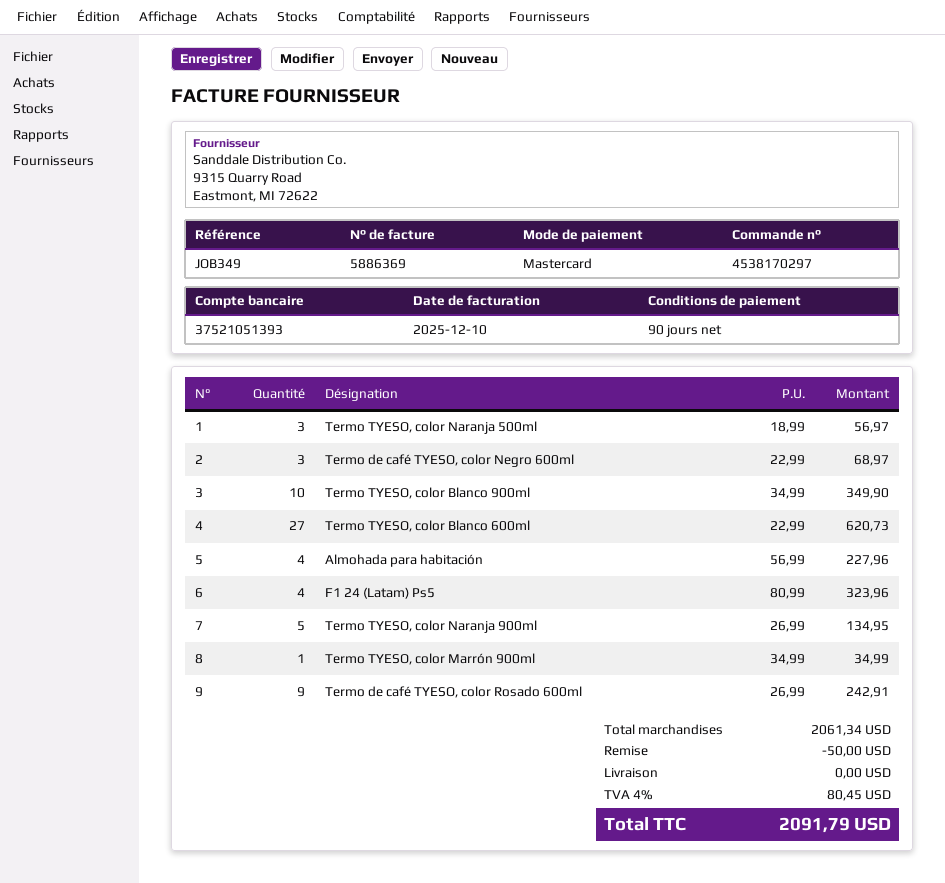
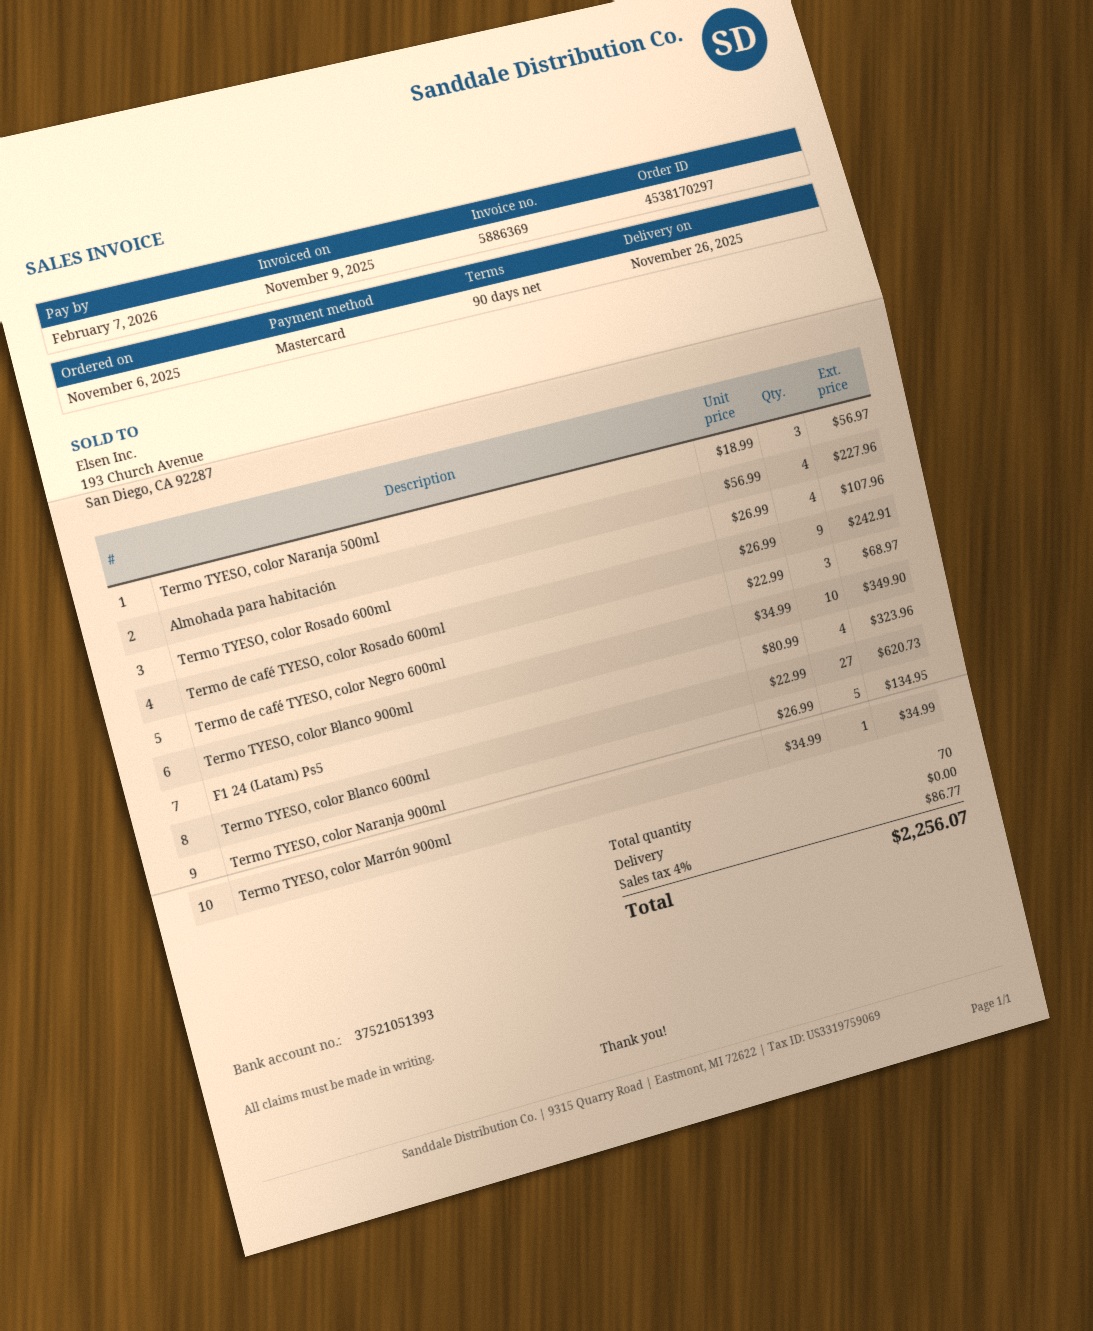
invoice date: 2025-12-10 -> 2025-11-09
Termo TYESO, color Rosado 600ml: none -> 4 x 26.99 = 107.96
discount: 50.00 -> none
tax: 4% = 80.45 -> 4% = 86.77
total: 2091.79 -> 2256.07

